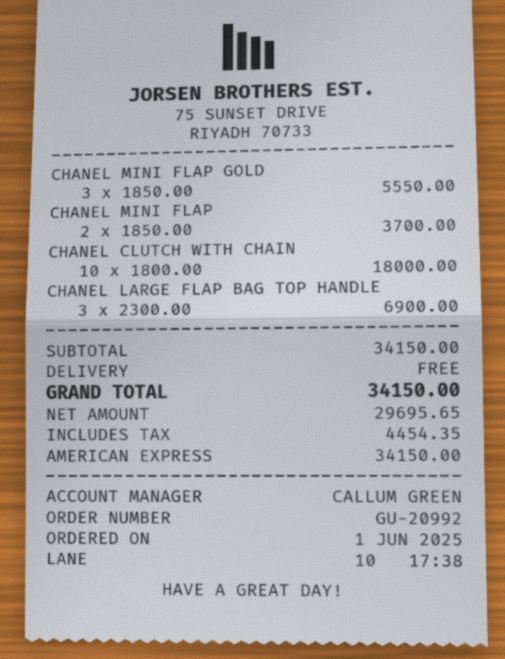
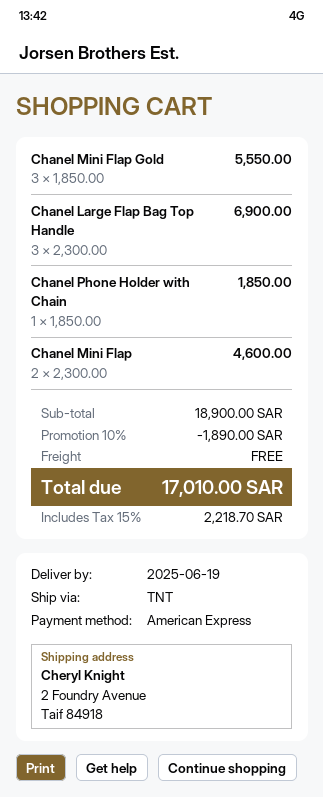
CHANEL MINI FLAP: 2 x 1850.00 = 3700.00 -> 2 x 2300.00 = 4600.00
CHANEL CLUTCH WITH CHAIN: 10 x 1800.00 = 18000.00 -> none
Chanel Phone Holder with Chain: none -> 1 x 1850.00 = 1850.00
subtotal: 34150.00 -> 18900.00
discount: none -> 10% = 1890.00
tax: 4454.35 -> 2218.70
total: 34150.00 -> 17010.00

